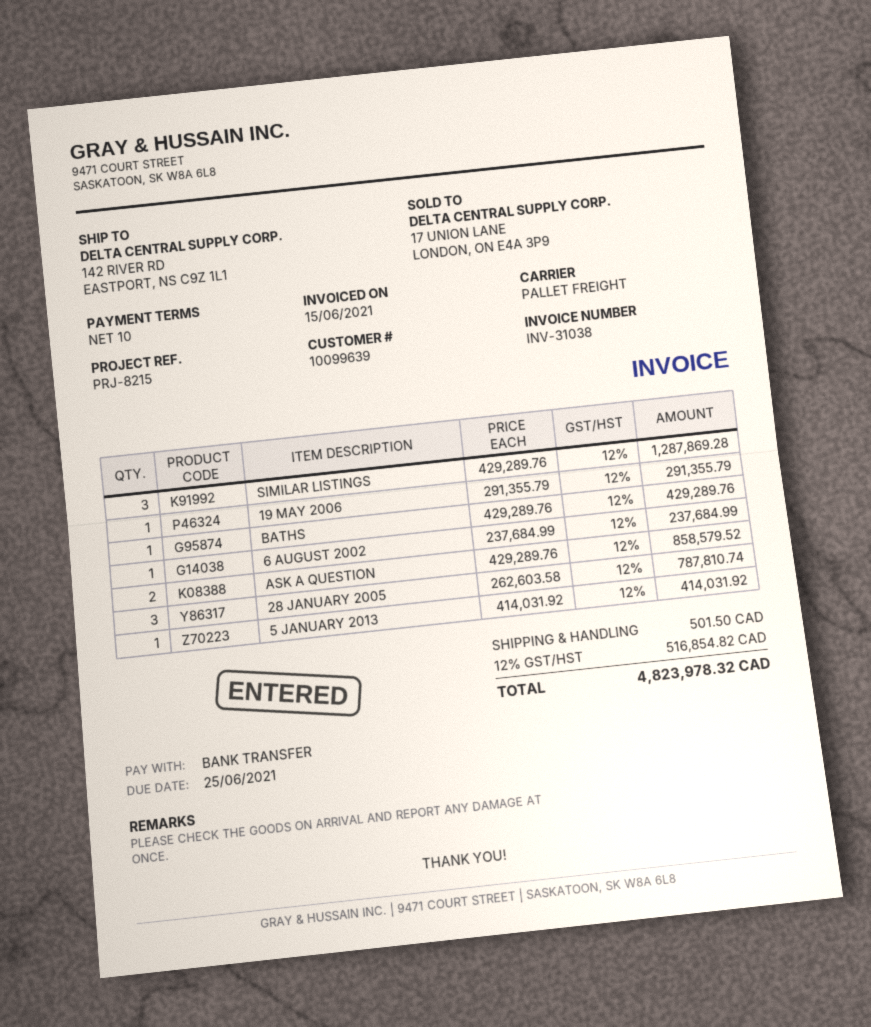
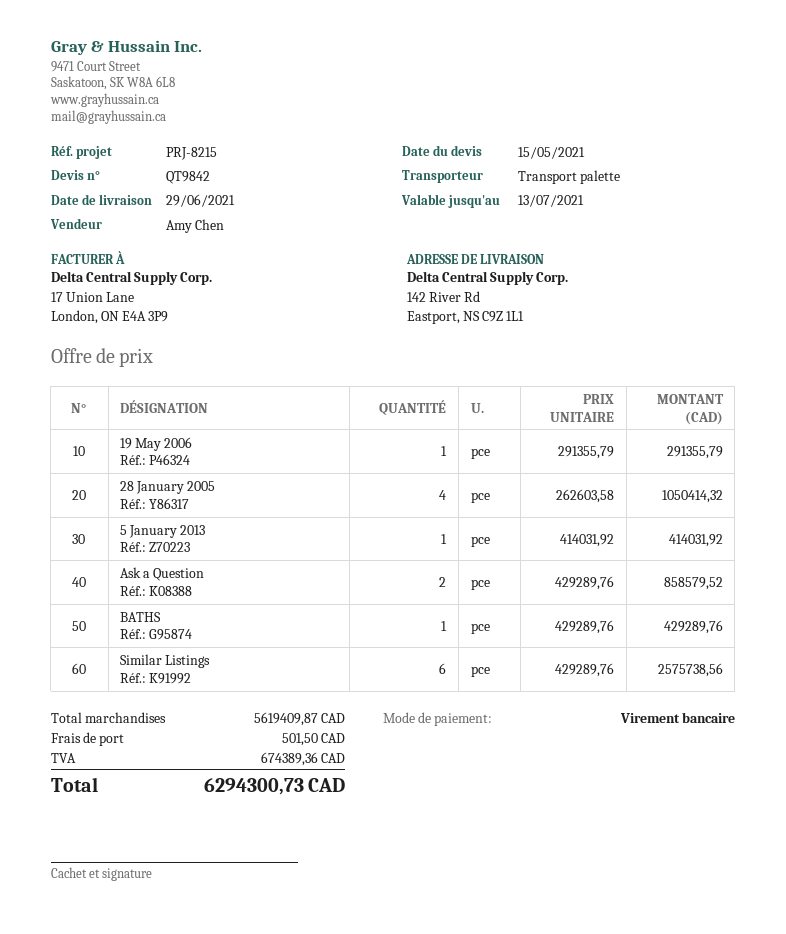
SIMILAR LISTINGS: 3 x 429289.76 = 1287869.28 -> 6 x 429289.76 = 2575738.56
6 AUGUST 2002: 1 x 237684.99 = 237684.99 -> none
28 JANUARY 2005: 3 x 262603.58 = 787810.74 -> 4 x 262603.58 = 1050414.32
tax: 516854.82 -> 674389.36
total: 4823978.32 -> 6294300.73

